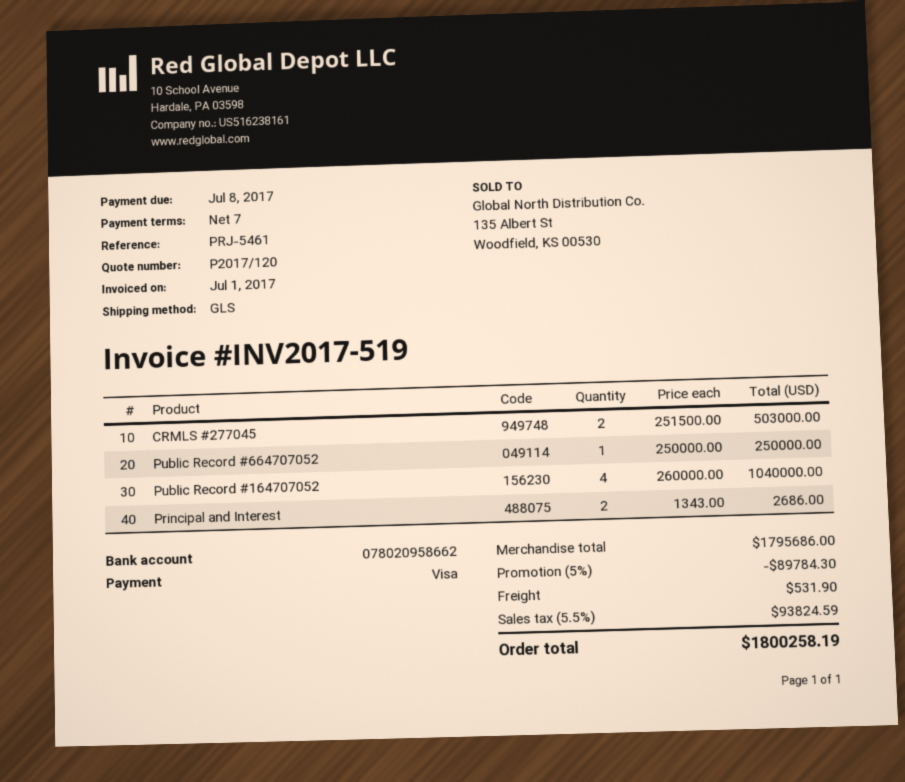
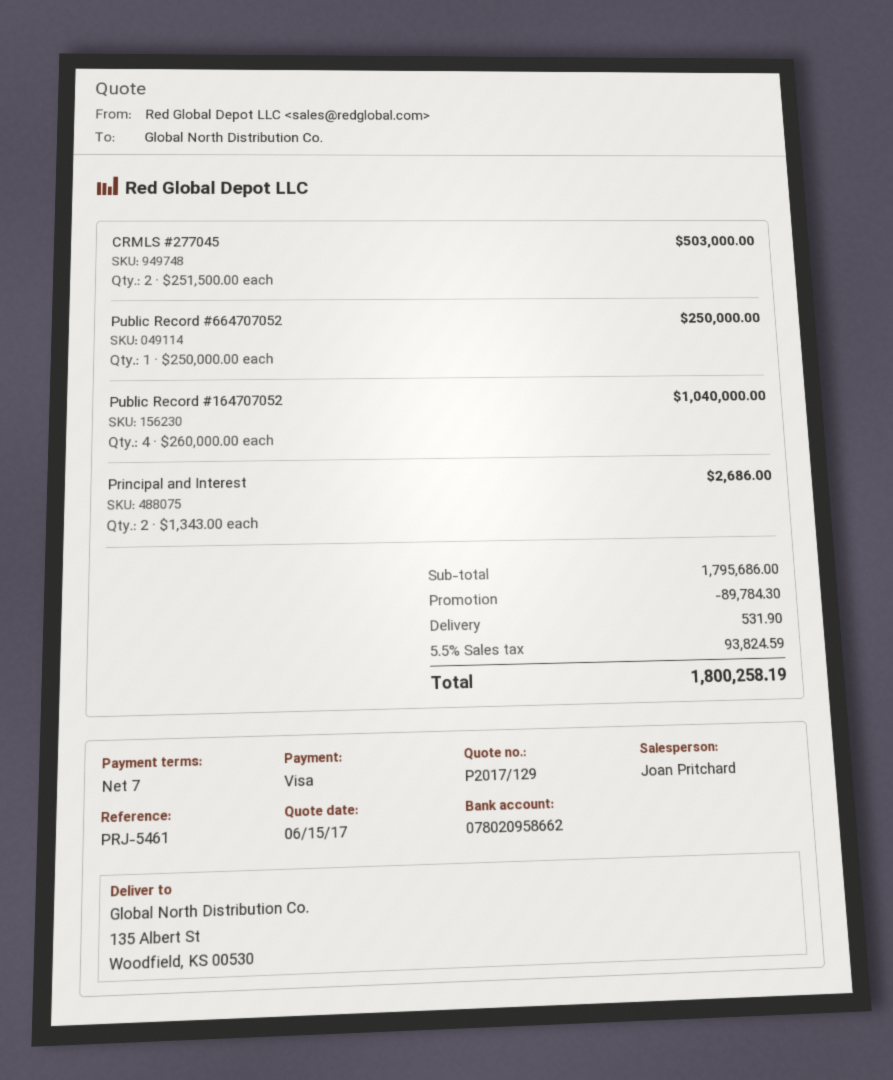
quote number: P2017/120 -> P2017/129

